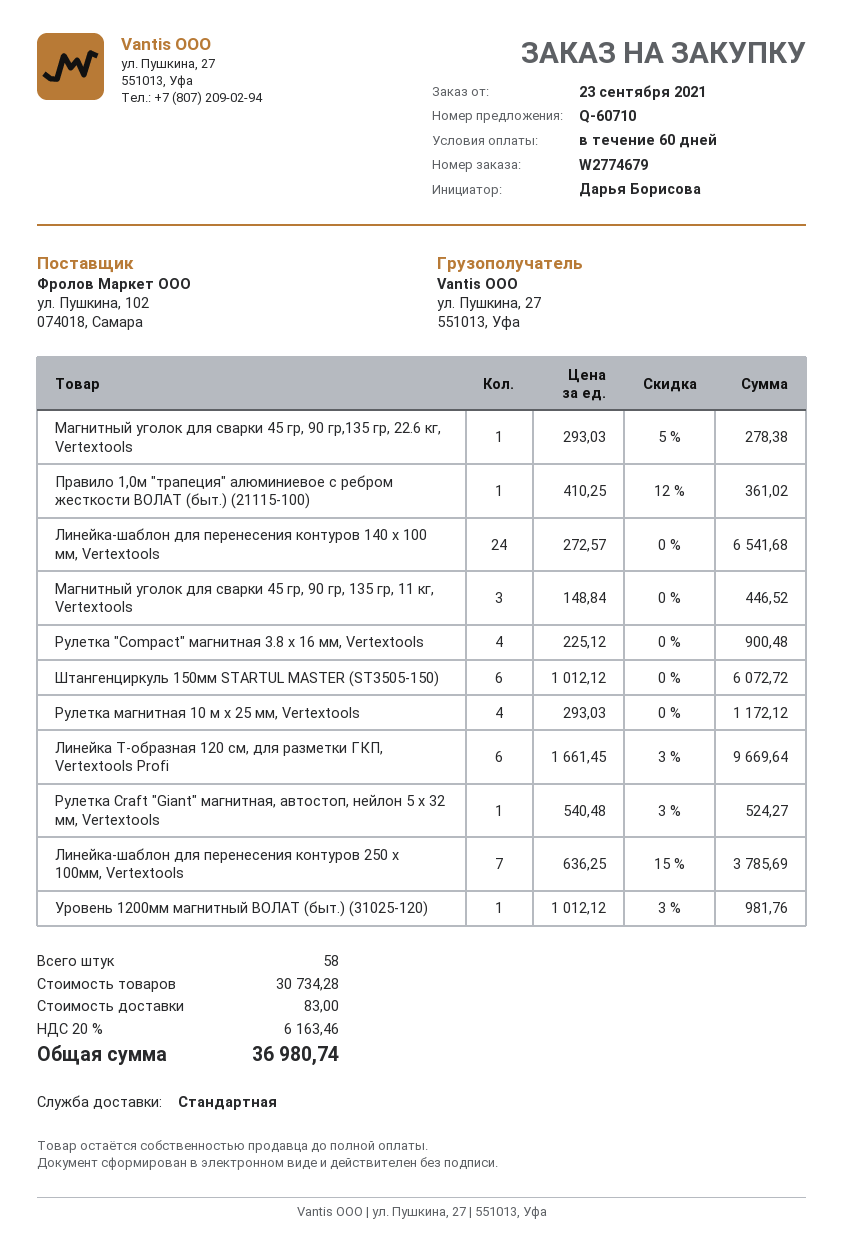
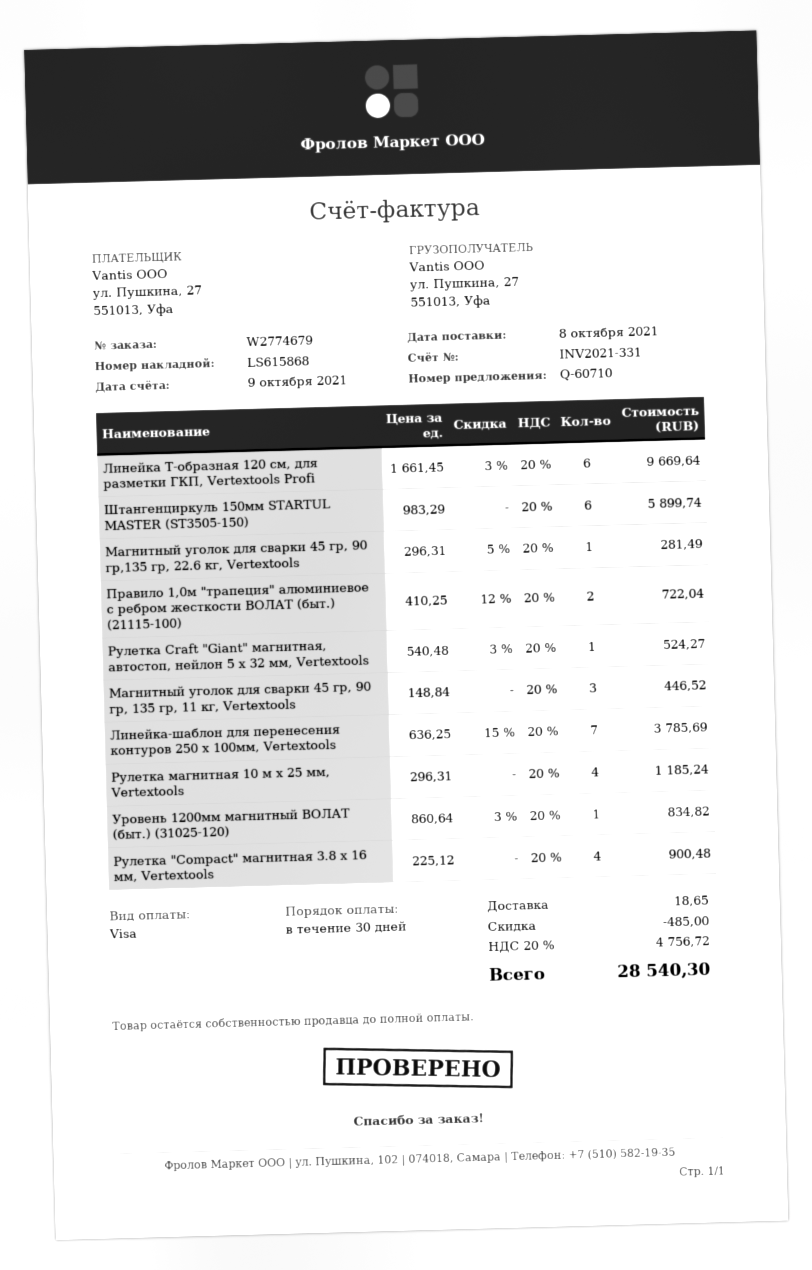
payment terms: 60 days -> 30 days
Магнитный уголок для сварки 45 гр, 90 гр,135 гр, 22.6 кг, Vertextools: 1 x 293.03 - 5% = 278.38 -> 1 x 296.31 - 5% = 281.49
Правило 1,0м "трапеция" алюминиевое с ребром жесткости ВОЛАТ (быт.) (21115-100): 1 x 410.25 - 12% = 361.02 -> 2 x 410.25 - 12% = 722.04
Линейка-шаблон для перенесения контуров 140 х 100 мм, Vertextools: 24 x 272.57 = 6541.68 -> none
Штангенциркуль 150мм STARTUL MASTER (ST3505-150): 6 x 1012.12 = 6072.72 -> 6 x 983.29 = 5899.74
Рулетка магнитная 10 м х 25 мм, Vertextools: 4 x 293.03 = 1172.12 -> 4 x 296.31 = 1185.24
Уровень 1200мм магнитный ВОЛАТ (быт.) (31025-120): 1 x 1012.12 - 3% = 981.76 -> 1 x 860.64 - 3% = 834.82
discount: none -> 485.00
shipping: 83.00 -> 18.65
tax: 20% = 6163.46 -> 20% = 4756.72
total: 36980.74 -> 28540.30

